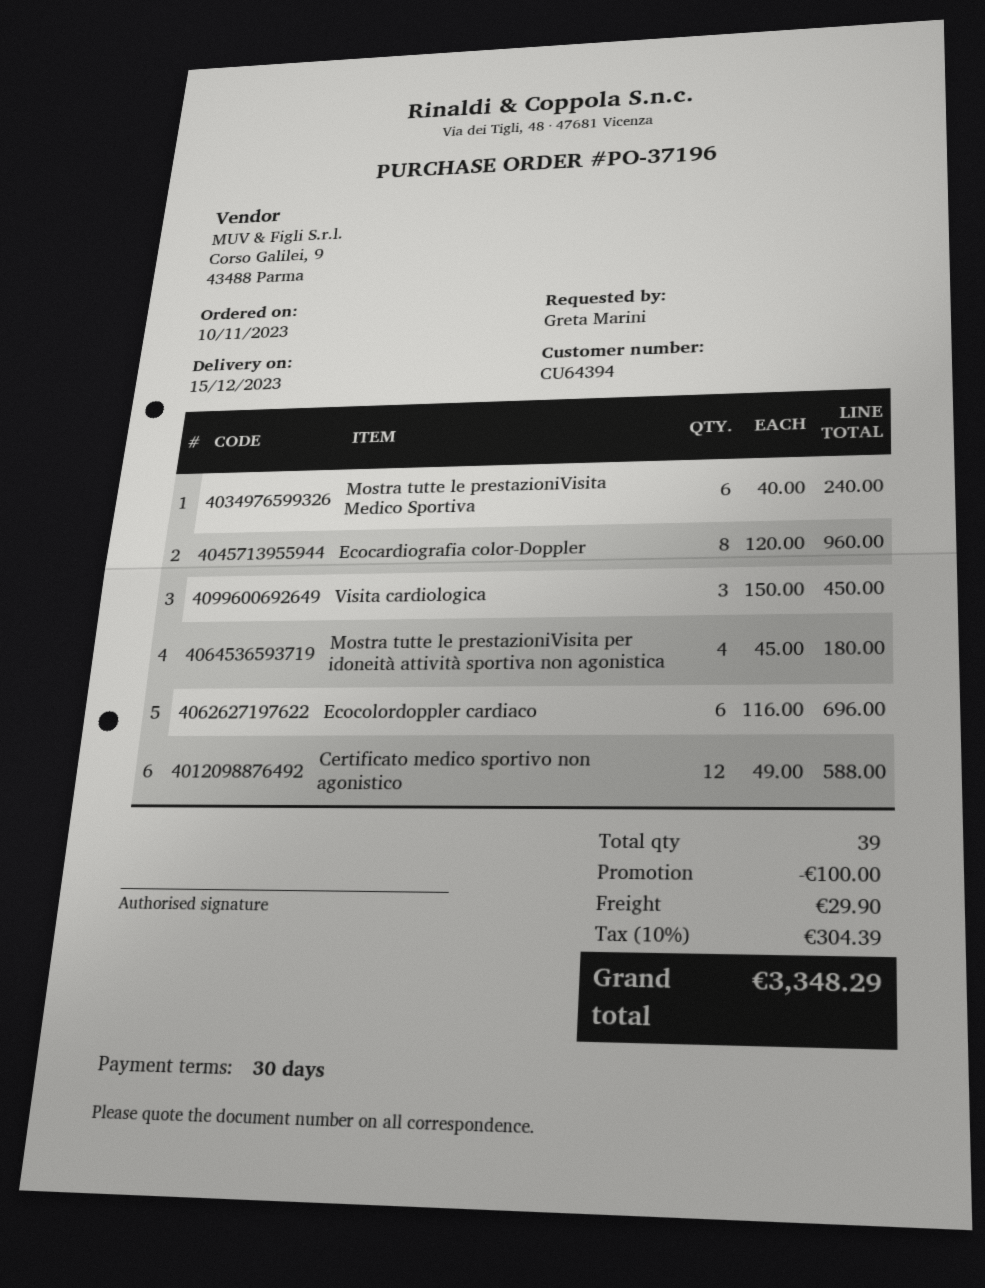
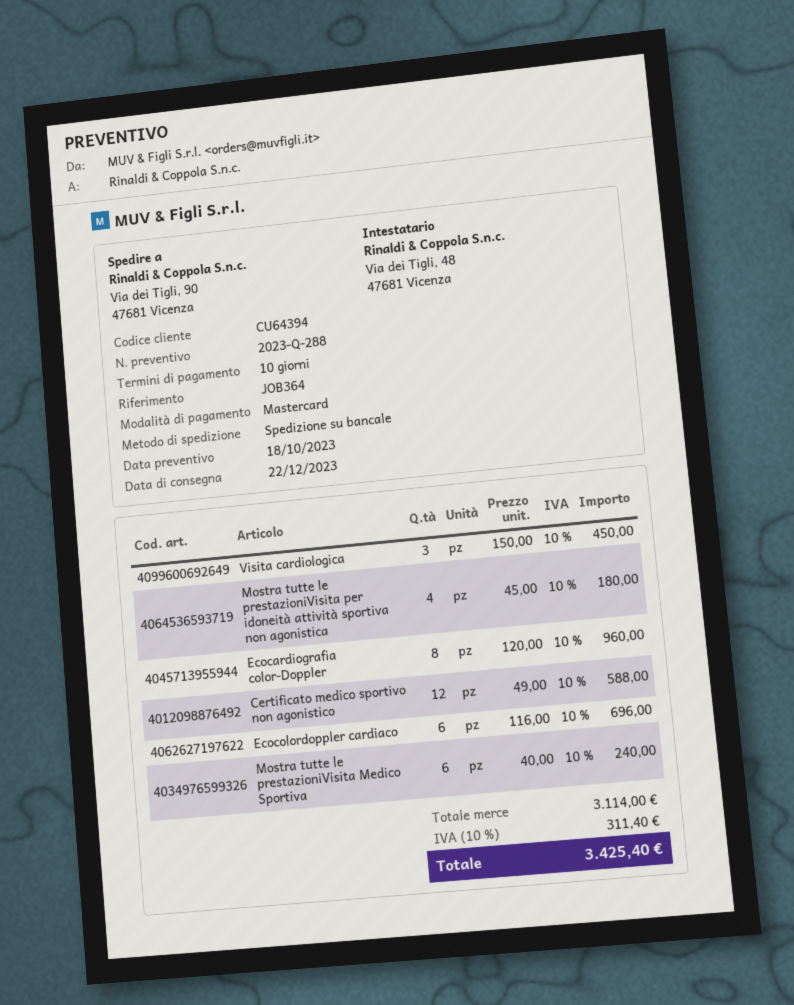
delivery date: 2023-12-15 -> 2023-12-22
payment terms: 30 days -> 10 days
discount: 100.00 -> none
shipping: 29.90 -> none
tax: 10% = 304.39 -> 10% = 311.40
total: 3348.29 -> 3425.40

